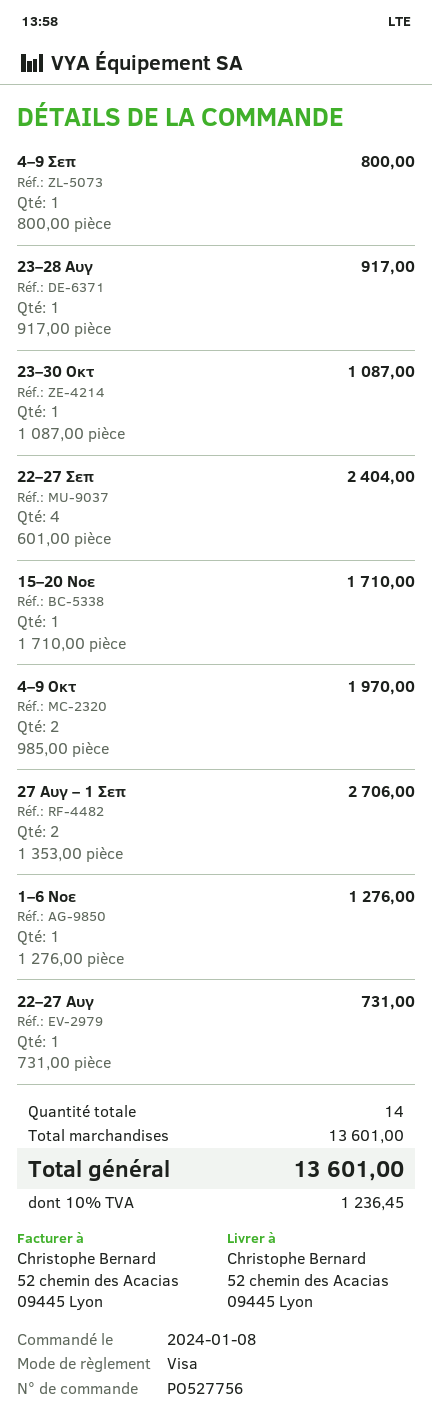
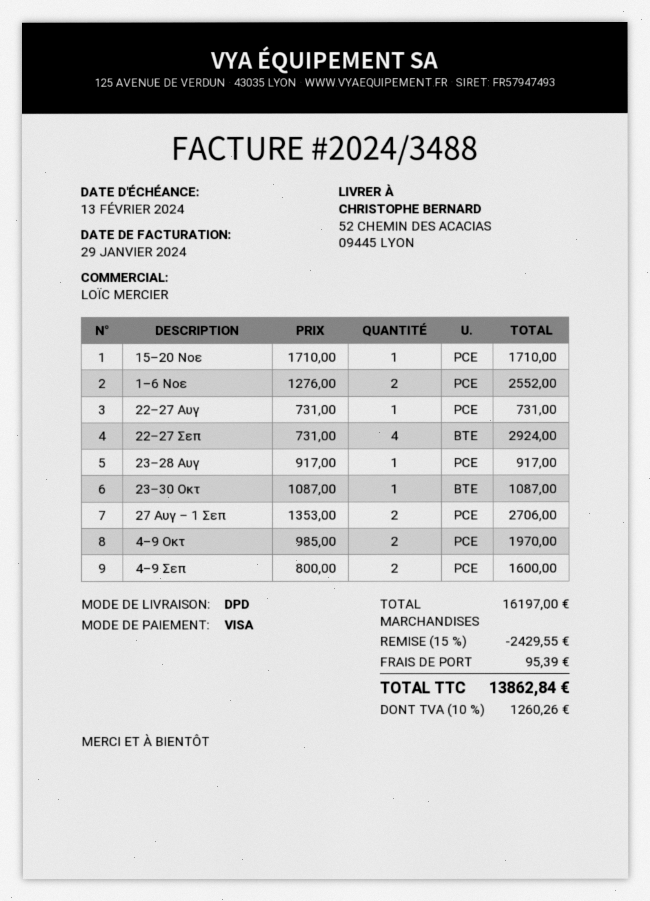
4–9 Σεπ: 1 x 800.00 = 800.00 -> 2 x 800.00 = 1600.00
22–27 Σεπ: 4 x 601.00 = 2404.00 -> 4 x 731.00 = 2924.00
1–6 Νοε: 1 x 1276.00 = 1276.00 -> 2 x 1276.00 = 2552.00
subtotal: 13601.00 -> 16197.00
discount: none -> 15% = 2429.55
shipping: none -> 95.39
tax: 10% = 1236.45 -> 10% = 1260.26
total: 13601.00 -> 13862.84

